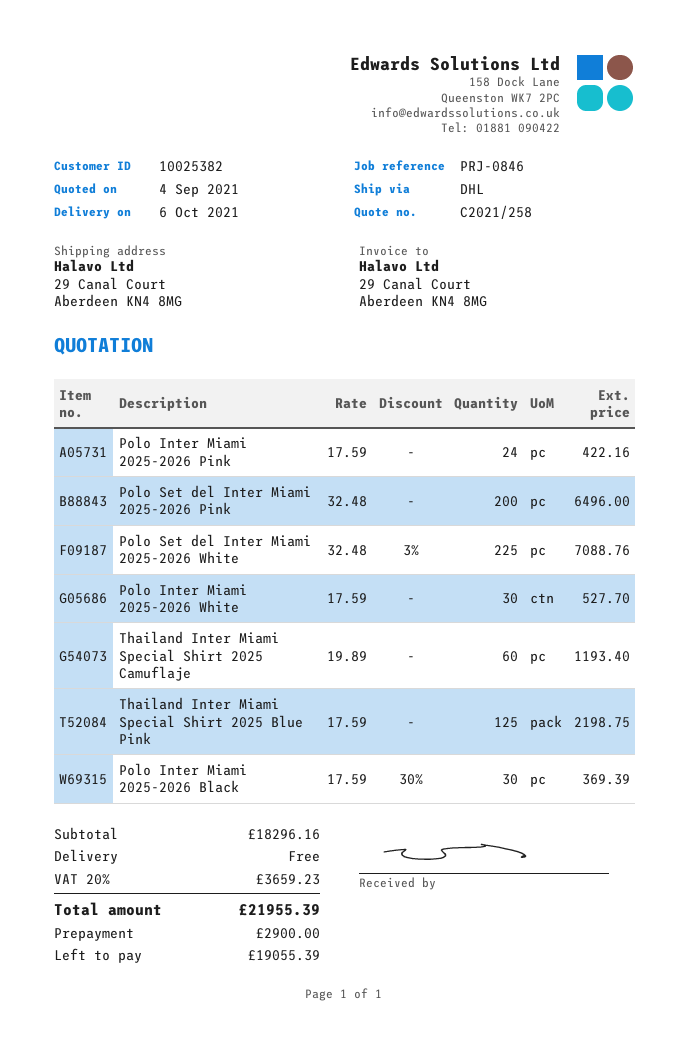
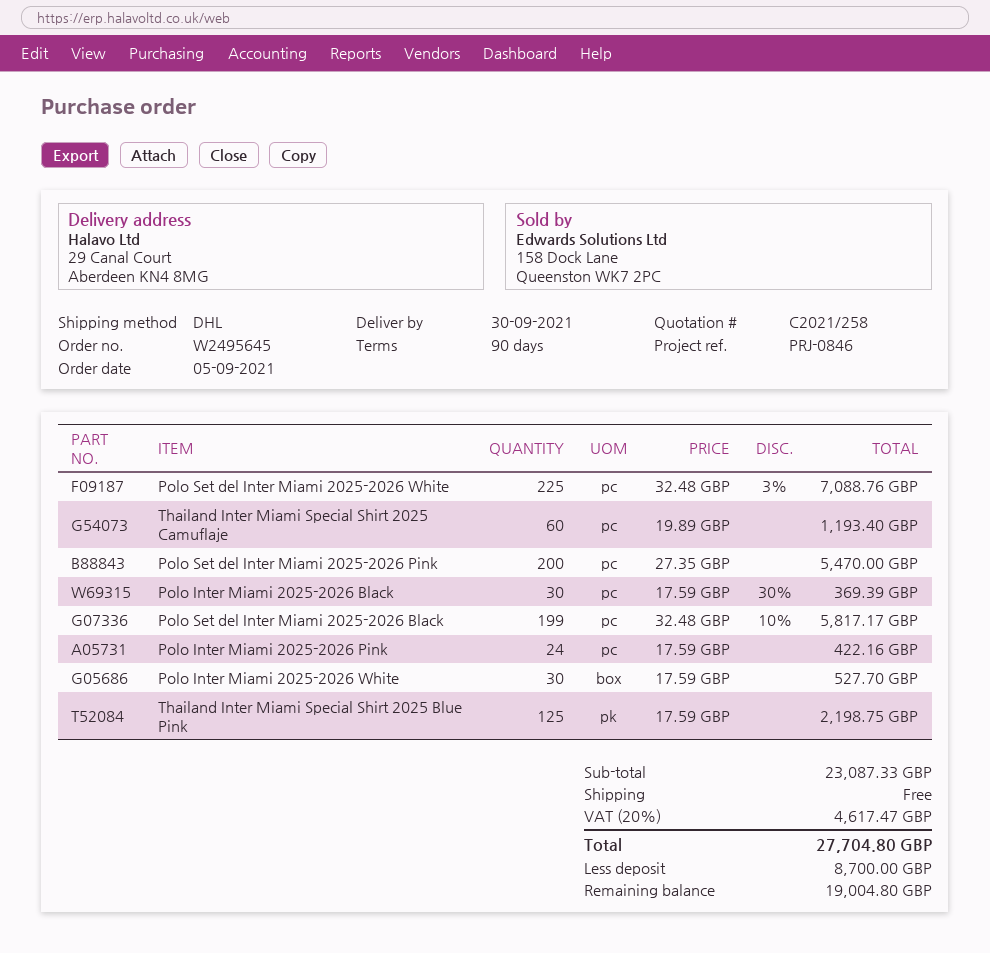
delivery date: 2021-10-06 -> 2021-09-30
Polo Set del Inter Miami 2025-2026 Pink: 200 x 32.48 = 6496.00 -> 200 x 27.35 = 5470.00
Polo Set del Inter Miami 2025-2026 Black: none -> 199 x 32.48 - 10% = 5817.17
subtotal: 18296.16 -> 23087.33
tax: 20% = 3659.23 -> 20% = 4617.47
total: 21955.39 -> 27704.80
deposit: 2900.00 -> 8700.00
balance: 19055.39 -> 19004.80

